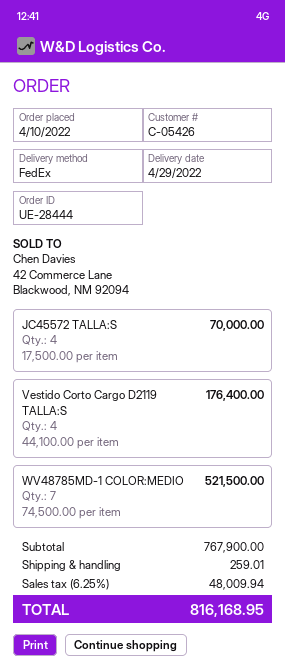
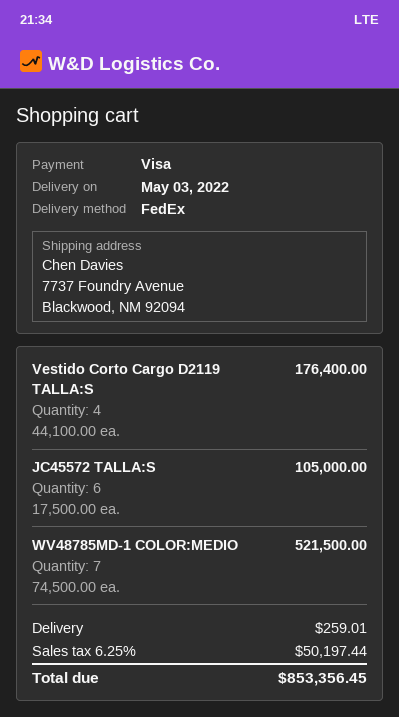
delivery date: 2022-04-29 -> 2022-05-03
JC45572 TALLA:S: 4 x 17500.00 = 70000.00 -> 6 x 17500.00 = 105000.00
tax: 6.25% = 48009.94 -> 6.25% = 50197.44
total: 816168.95 -> 853356.45

